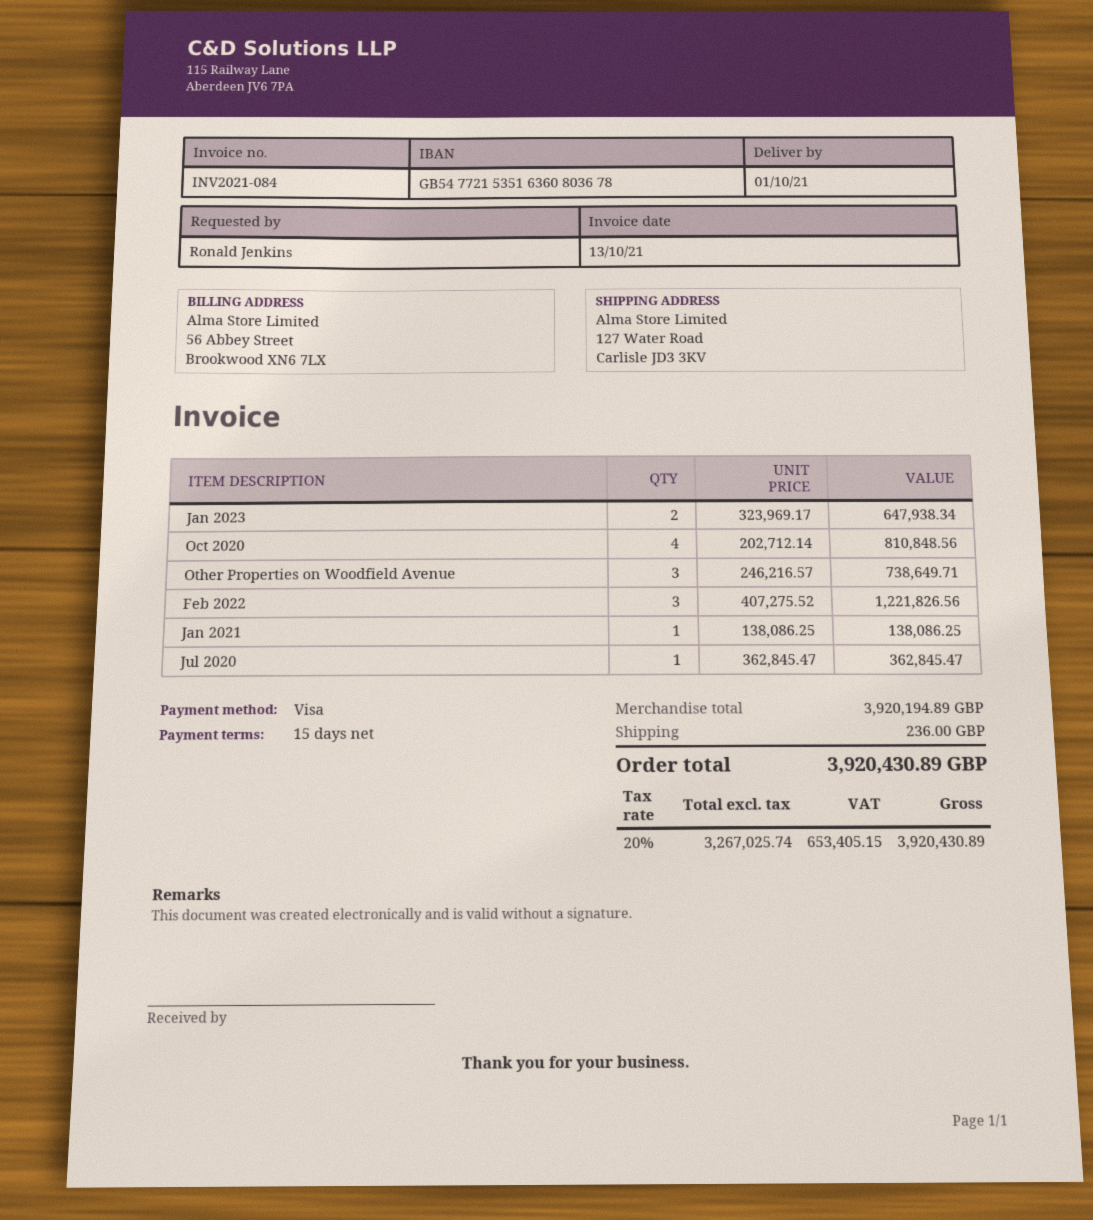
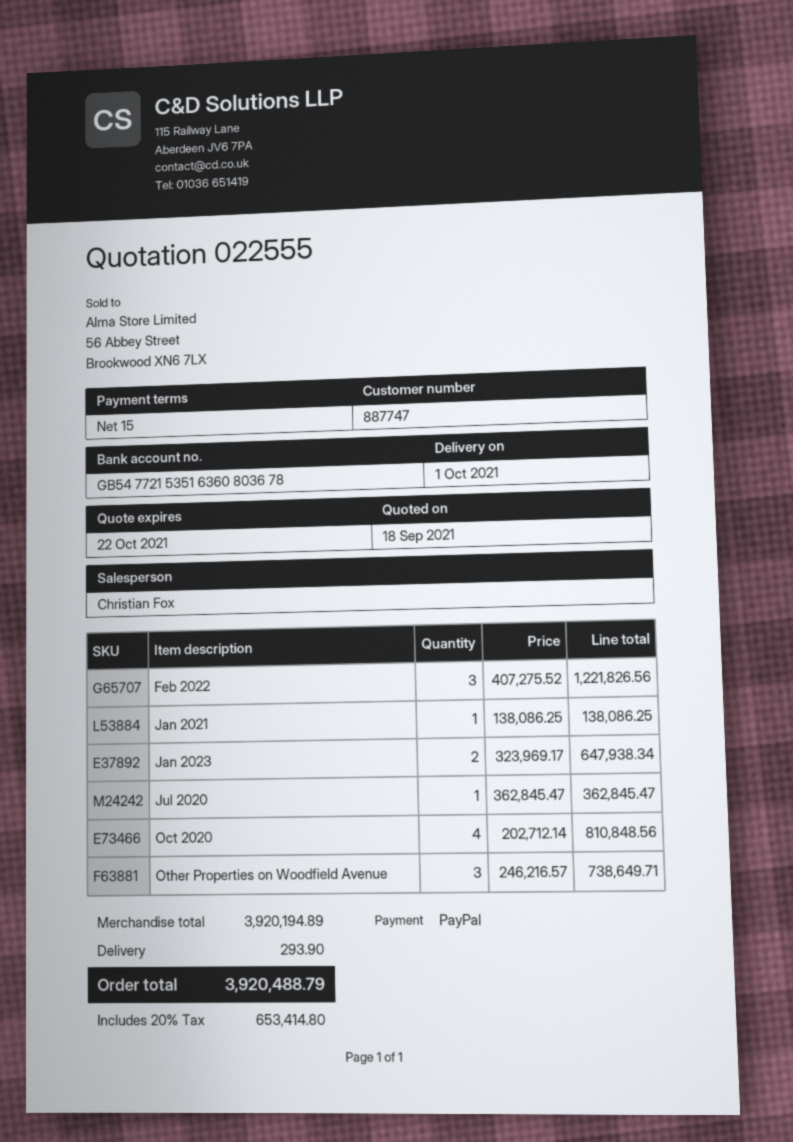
payment method: Visa -> PayPal
shipping: 236.00 -> 293.90
tax: 20% = 653405.15 -> 20% = 653414.80
total: 3920430.89 -> 3920488.79

